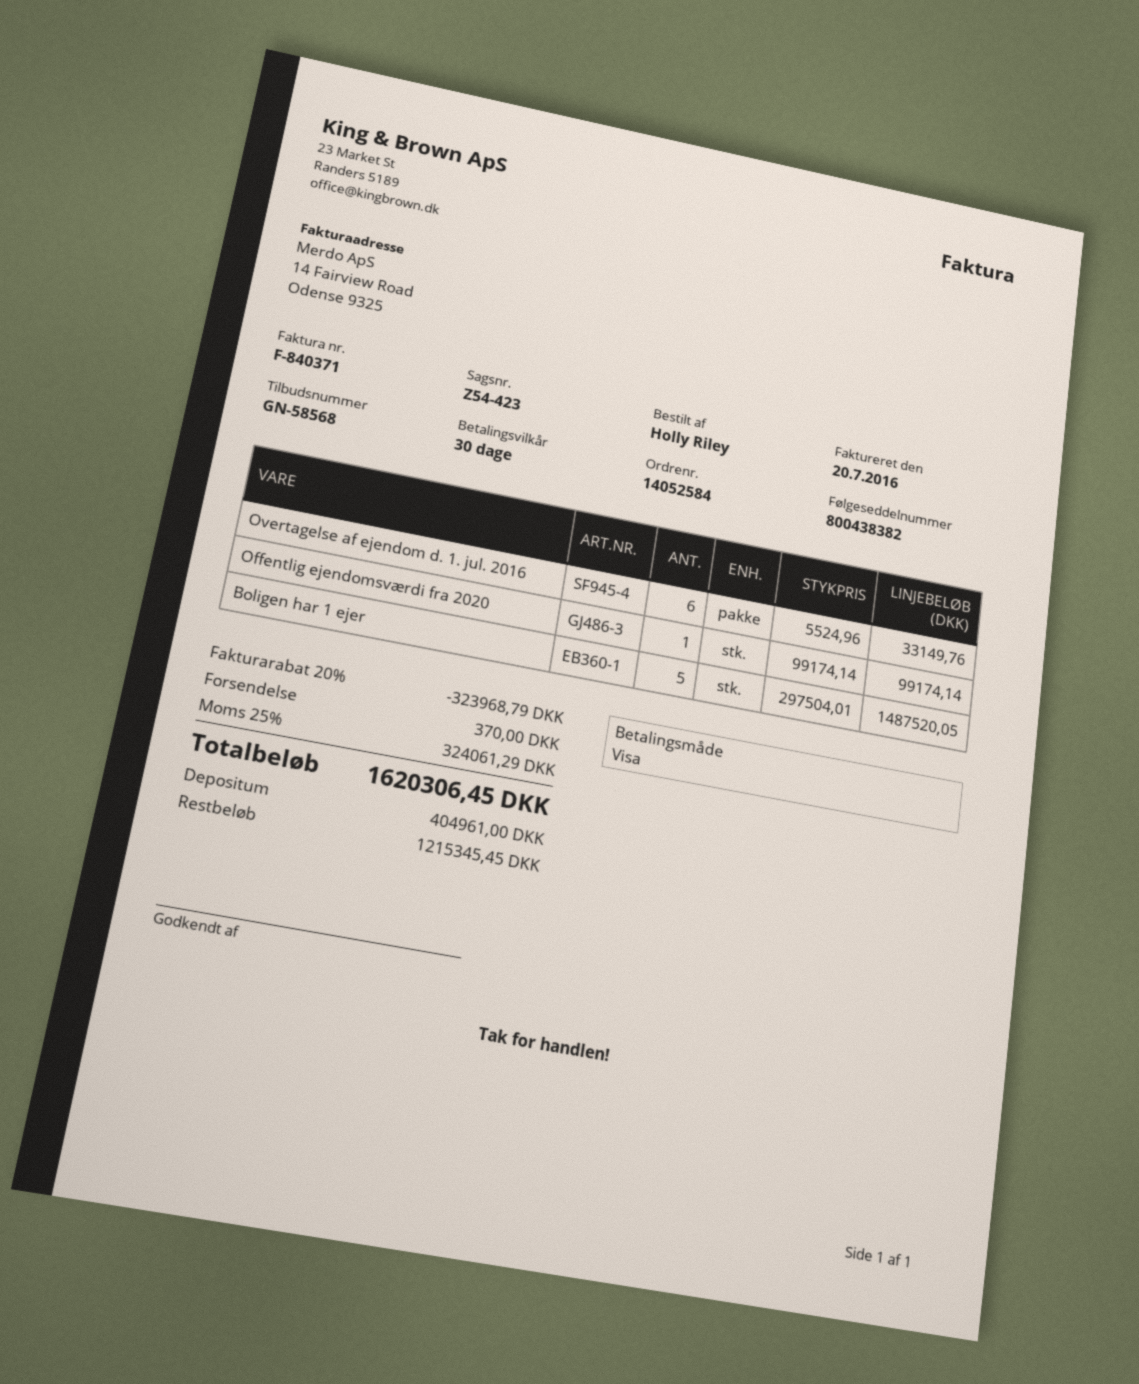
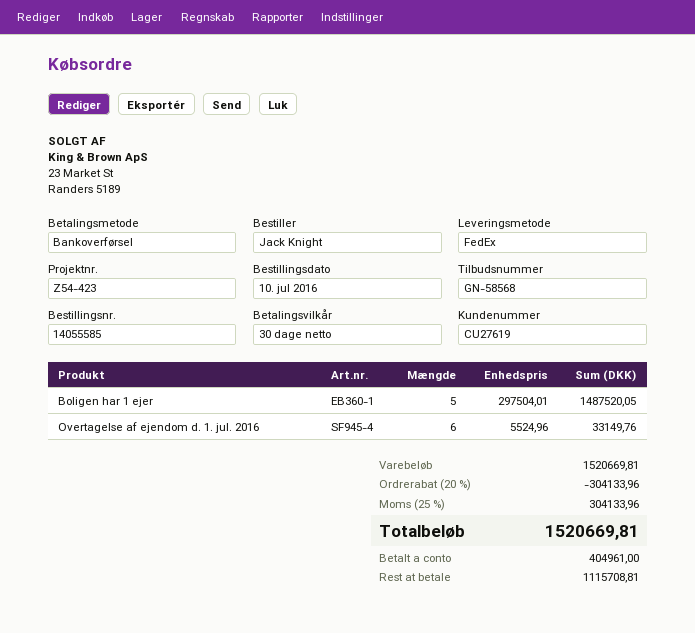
order number: 14052584 -> 14055585
ordered by: Holly Riley -> Jack Knight
payment method: Visa -> bank transfer
Offentlig ejendomsværdi fra 2020: 1 x 99174.14 = 99174.14 -> none
discount: 20% = 323968.79 -> 20% = 304133.96
shipping: 370.00 -> none
tax: 25% = 324061.29 -> 25% = 304133.96
total: 1620306.45 -> 1520669.81
balance: 1215345.45 -> 1115708.81

